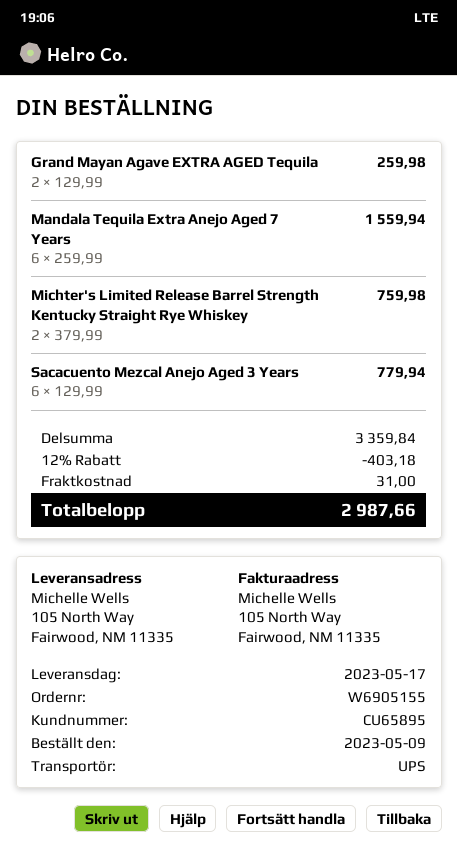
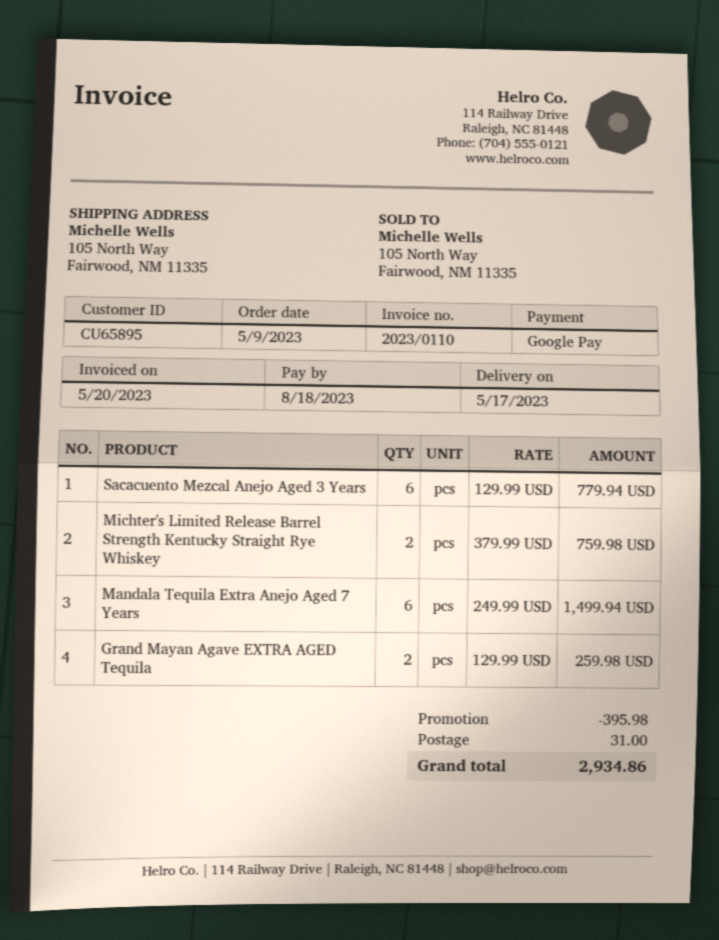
Mandala Tequila Extra Anejo Aged 7 Years: 6 x 259.99 = 1559.94 -> 6 x 249.99 = 1499.94
discount: 403.18 -> 395.98
total: 2987.66 -> 2934.86

